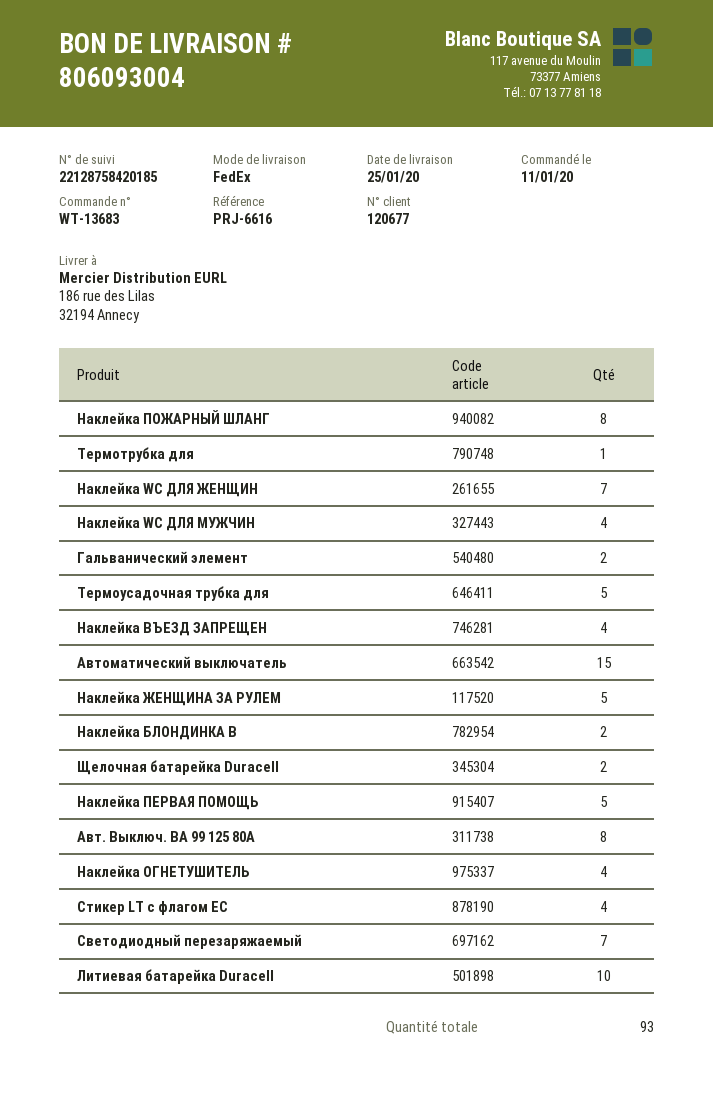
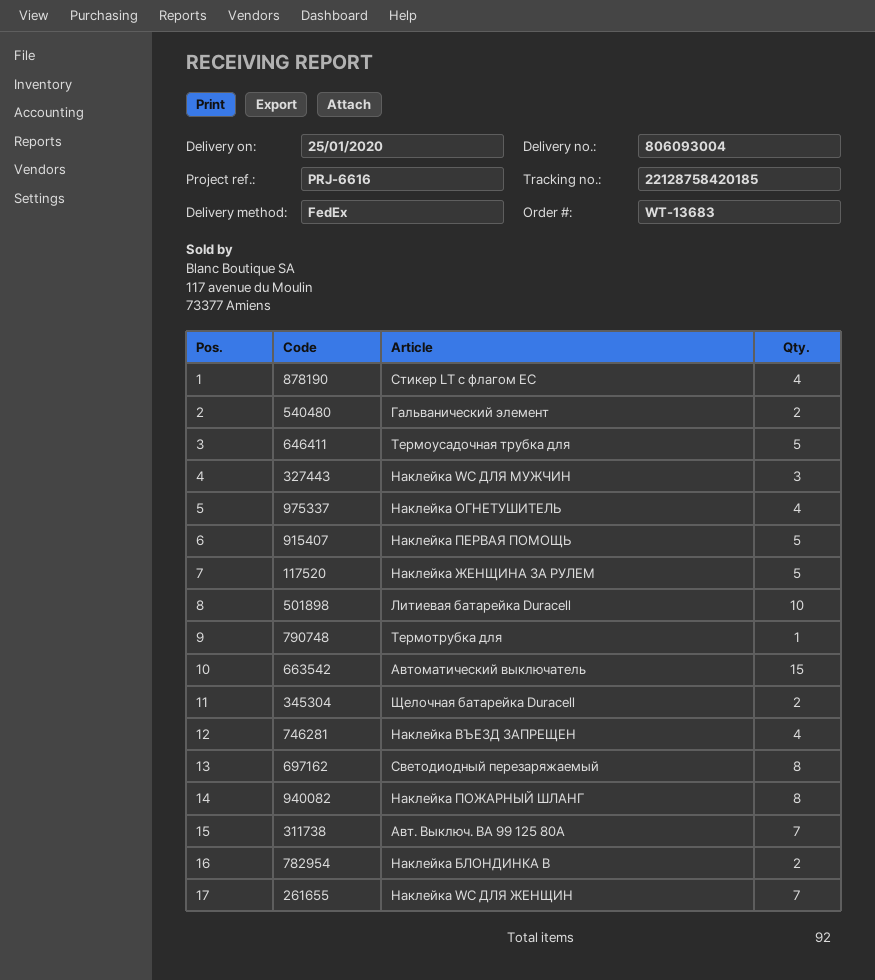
Наклейка WC ДЛЯ МУЖЧИН: 4 -> 3
Авт. Выключ. BA 99 125 80A: 8 -> 7
Светодиодный перезаряжаемый: 7 -> 8
total quantity: 93 -> 92

